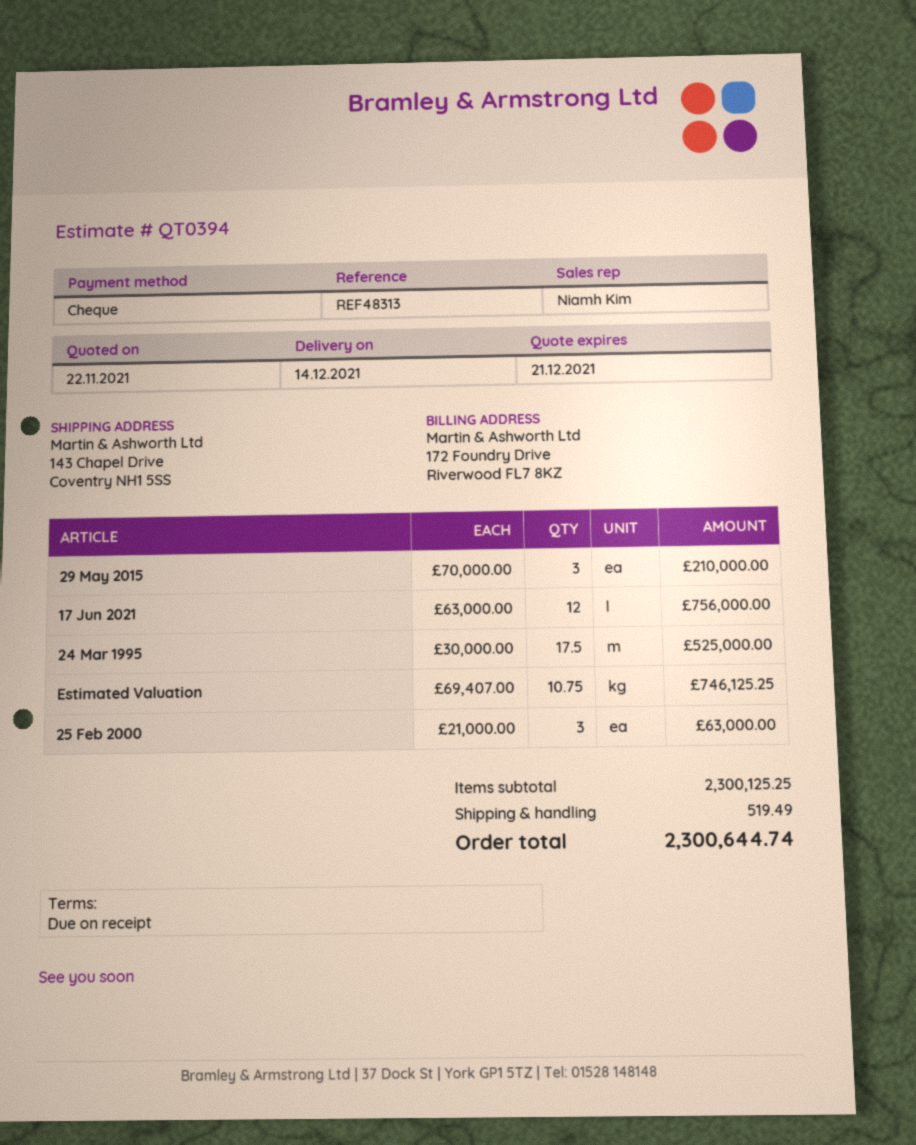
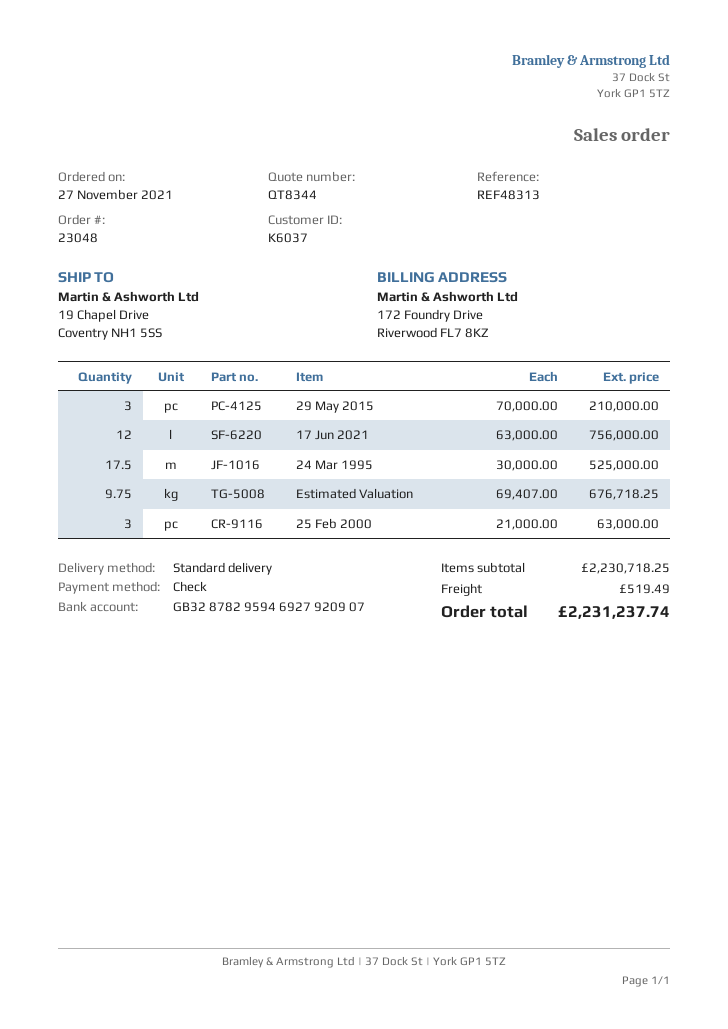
quote number: QT0394 -> QT8344
ship to: 143 Chapel Drive, Coventry NH1 5SS -> 19 Chapel Drive, Coventry NH1 5SS
Estimated Valuation: 10.75 x 69407.00 = 746125.25 -> 9.75 x 69407.00 = 676718.25
subtotal: 2300125.25 -> 2230718.25
total: 2300644.74 -> 2231237.74

